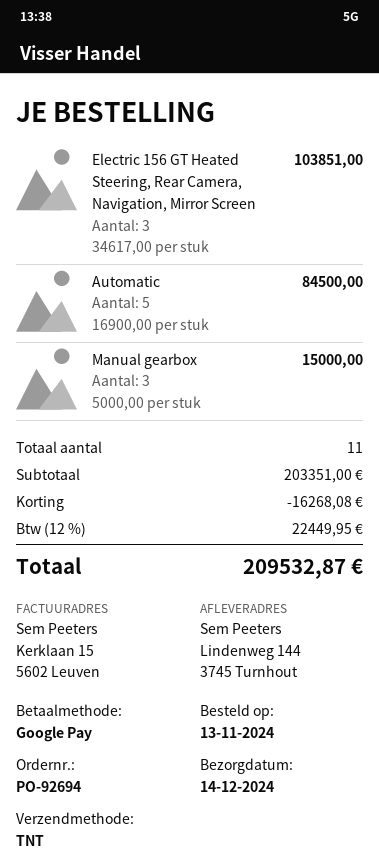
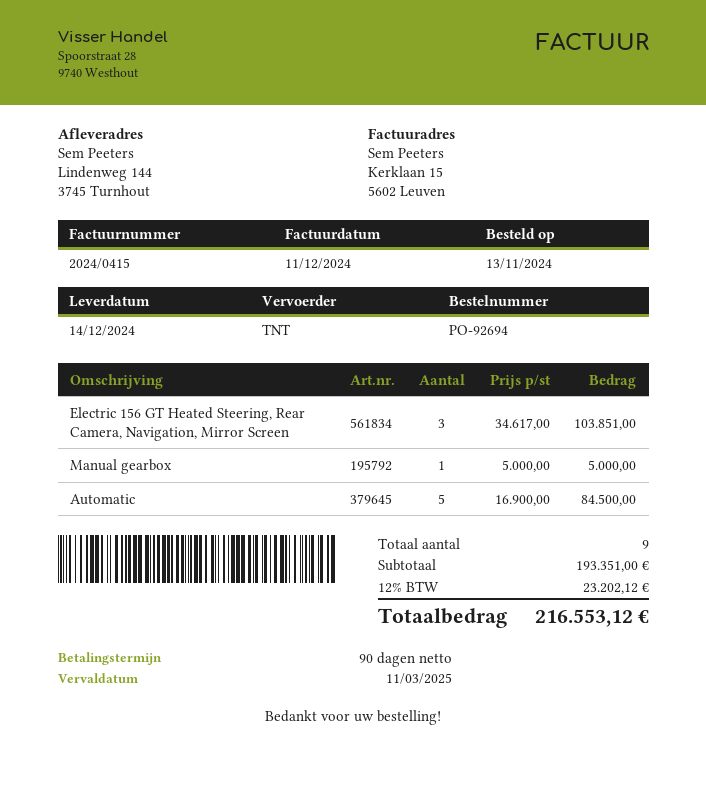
Manual gearbox: 3 x 5000.00 = 15000.00 -> 1 x 5000.00 = 5000.00
total quantity: 11 -> 9
subtotal: 203351.00 -> 193351.00
discount: 16268.08 -> none
tax: 12% = 22449.95 -> 12% = 23202.12
total: 209532.87 -> 216553.12

